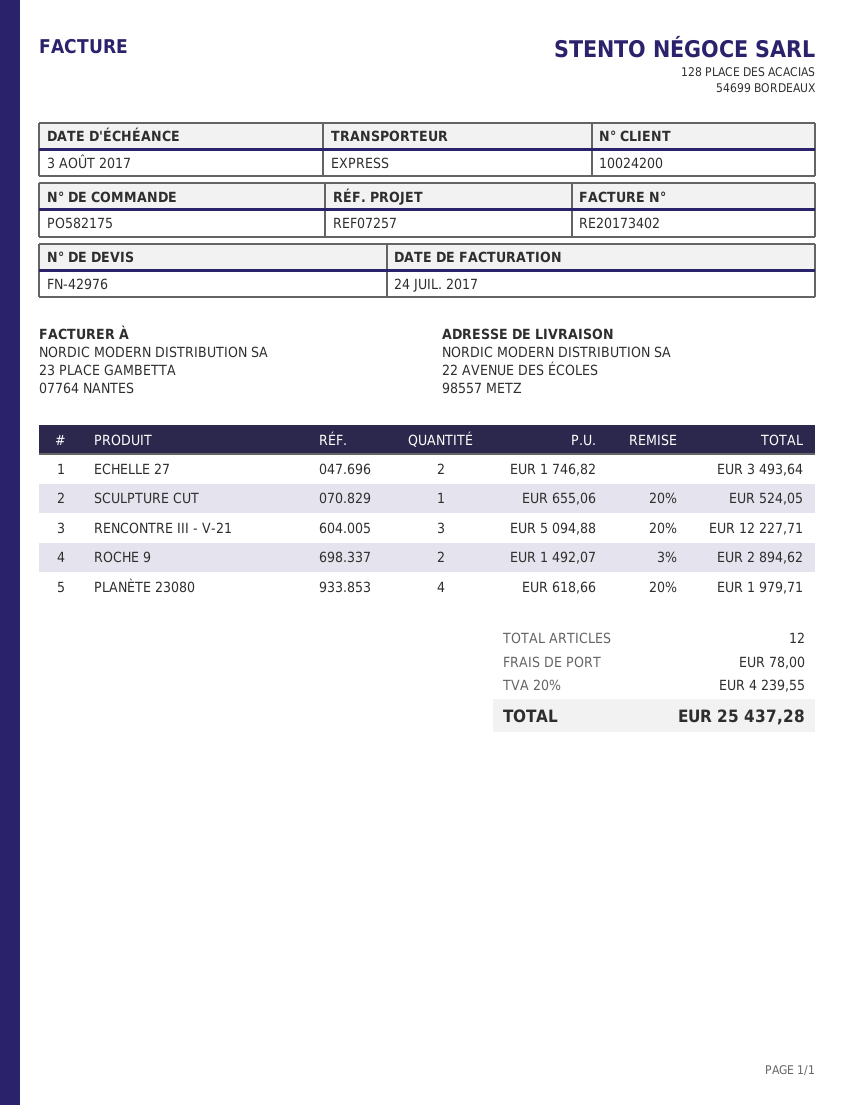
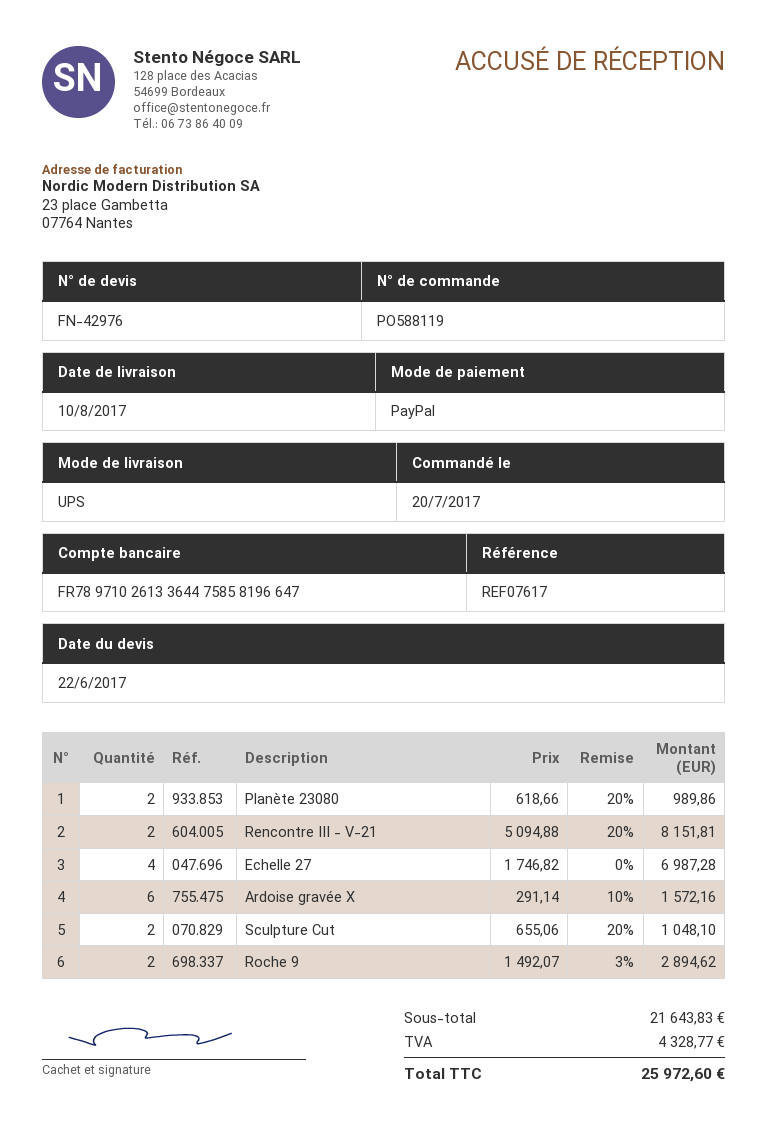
order number: PO582175 -> PO588119
reference: REF07257 -> REF07617
shipping method: express -> UPS
ECHELLE 27: 2 x 1746.82 = 3493.64 -> 4 x 1746.82 = 6987.28
SCULPTURE CUT: 1 x 655.06 - 20% = 524.05 -> 2 x 655.06 - 20% = 1048.10
RENCONTRE III - V-21: 3 x 5094.88 - 20% = 12227.71 -> 2 x 5094.88 - 20% = 8151.81
PLANÈTE 23080: 4 x 618.66 - 20% = 1979.71 -> 2 x 618.66 - 20% = 989.86
Ardoise gravée X: none -> 6 x 291.14 - 10% = 1572.16
shipping: 78.00 -> none
tax: 4239.55 -> 4328.77
total: 25437.28 -> 25972.60

